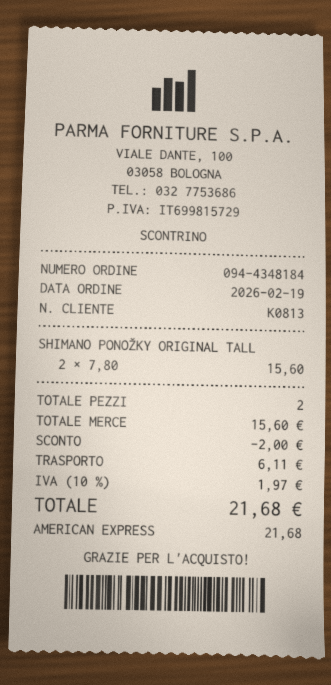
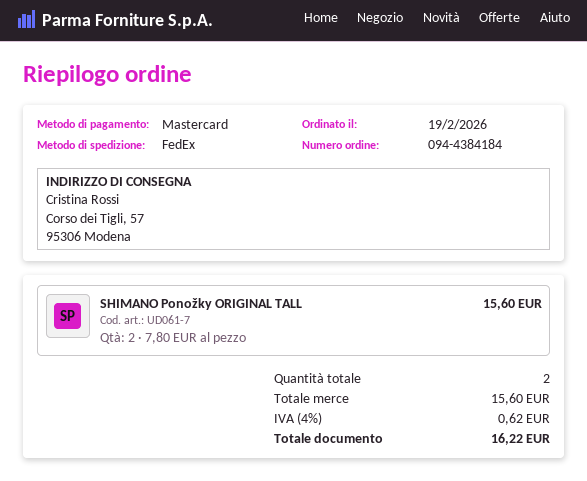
order number: 094-4348184 -> 094-4384184
payment method: American Express -> Mastercard
discount: 2.00 -> none
shipping: 6.11 -> none
tax: 10% = 1.97 -> 4% = 0.62
total: 21.68 -> 16.22

